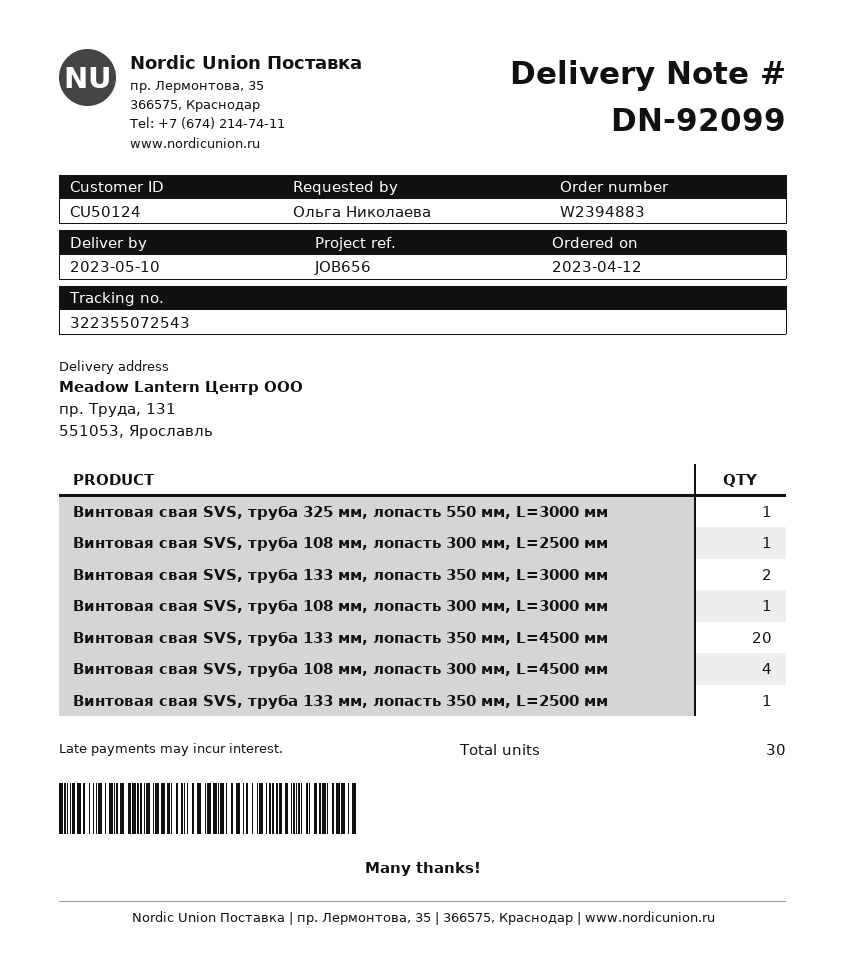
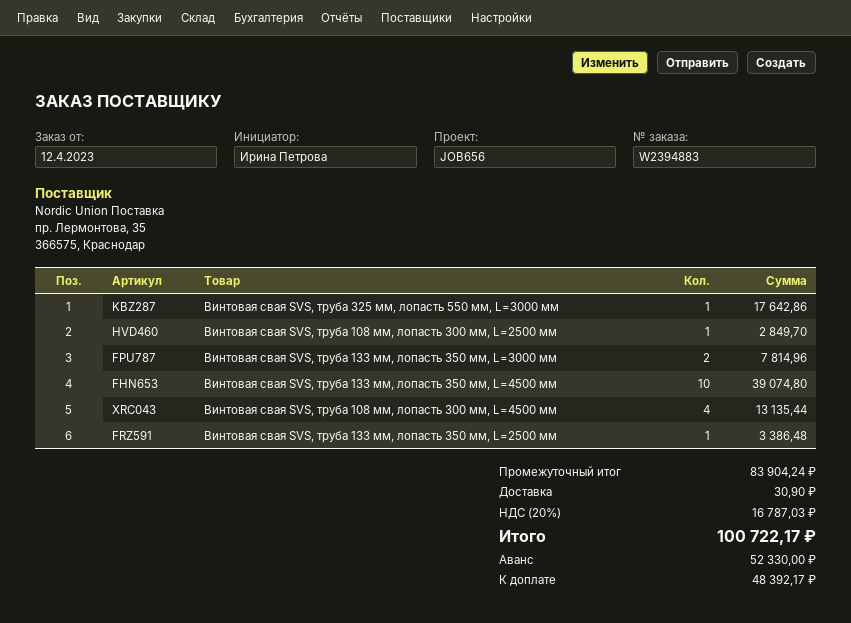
ordered by: Ольга Николаева -> Ирина Петрова
Винтовая свая SVS, труба 108 мм, лопасть 300 мм, L=3000 мм: 1 -> none
Винтовая свая SVS, труба 133 мм, лопасть 350 мм, L=4500 мм: 20 -> 10

